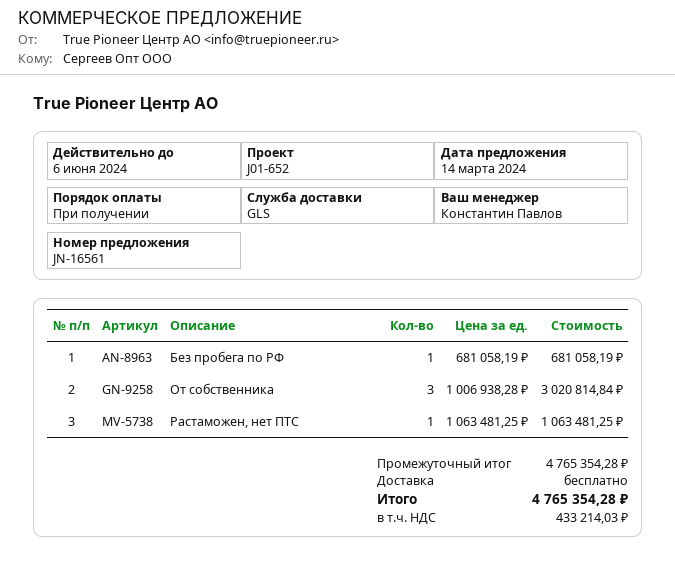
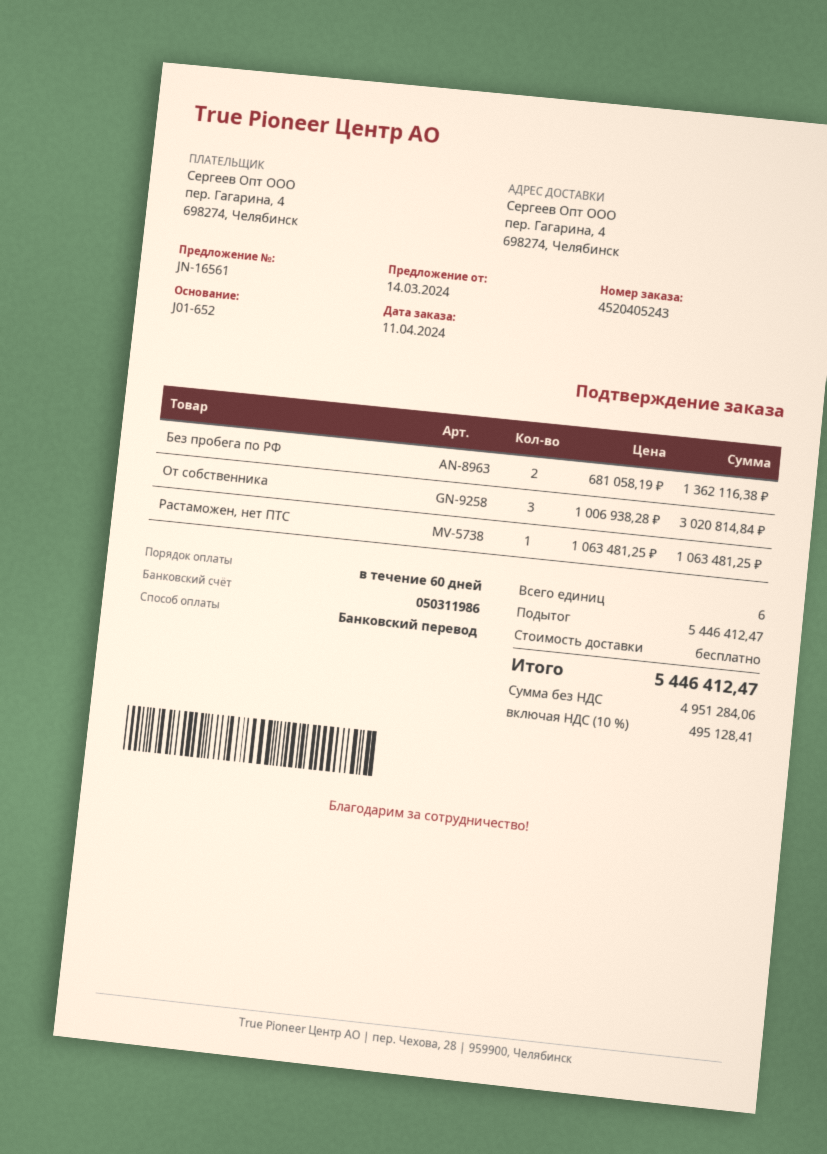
payment terms: on receipt -> 60 days
Без пробега по РФ: 1 x 681058.19 = 681058.19 -> 2 x 681058.19 = 1362116.38
subtotal: 4765354.28 -> 5446412.47
tax: 433214.03 -> 495128.41
total: 4765354.28 -> 5446412.47

